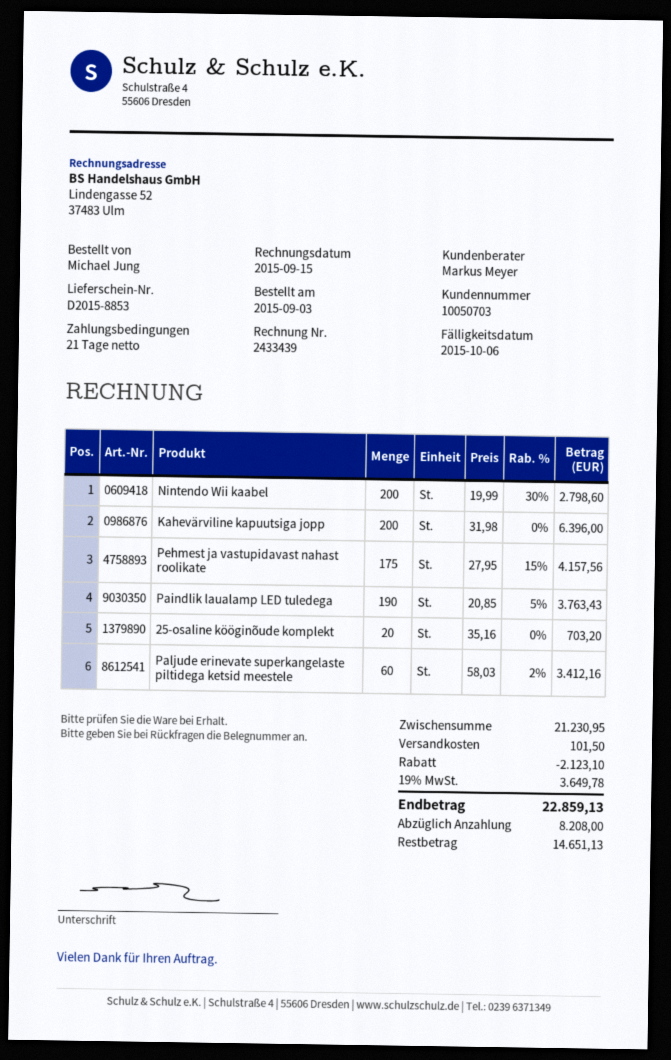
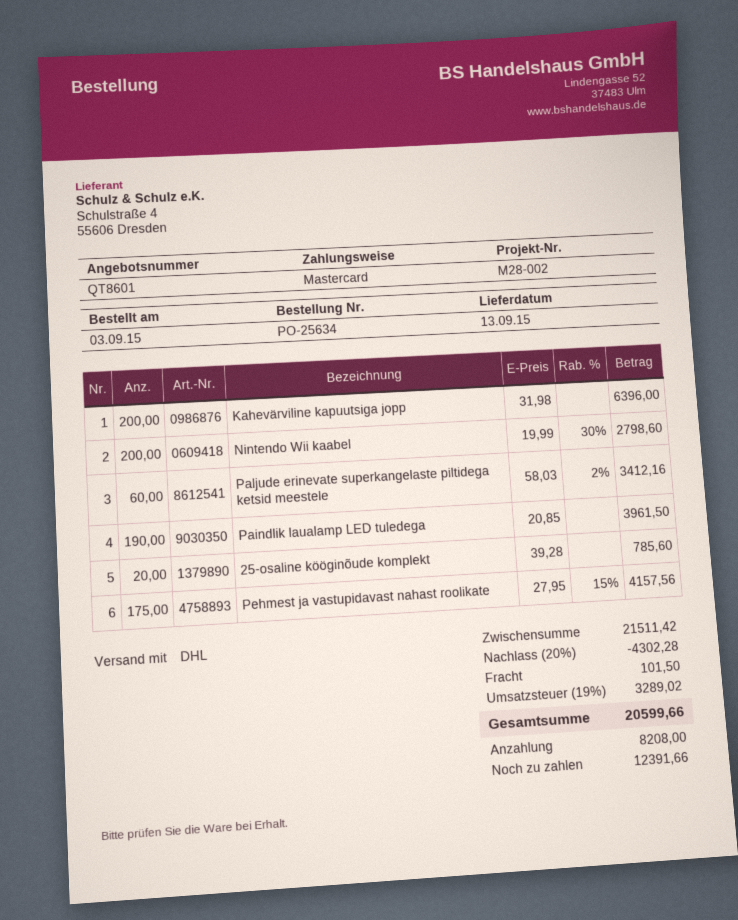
Paindlik laualamp LED tuledega: 190 x 20.85 - 5% = 3763.43 -> 190 x 20.85 = 3961.50
25-osaline kööginõude komplekt: 20 x 35.16 = 703.20 -> 20 x 39.28 = 785.60
subtotal: 21230.95 -> 21511.42
discount: 2123.10 -> 4302.28
tax: 19% = 3649.78 -> 19% = 3289.02
total: 22859.13 -> 20599.66
balance: 14651.13 -> 12391.66

